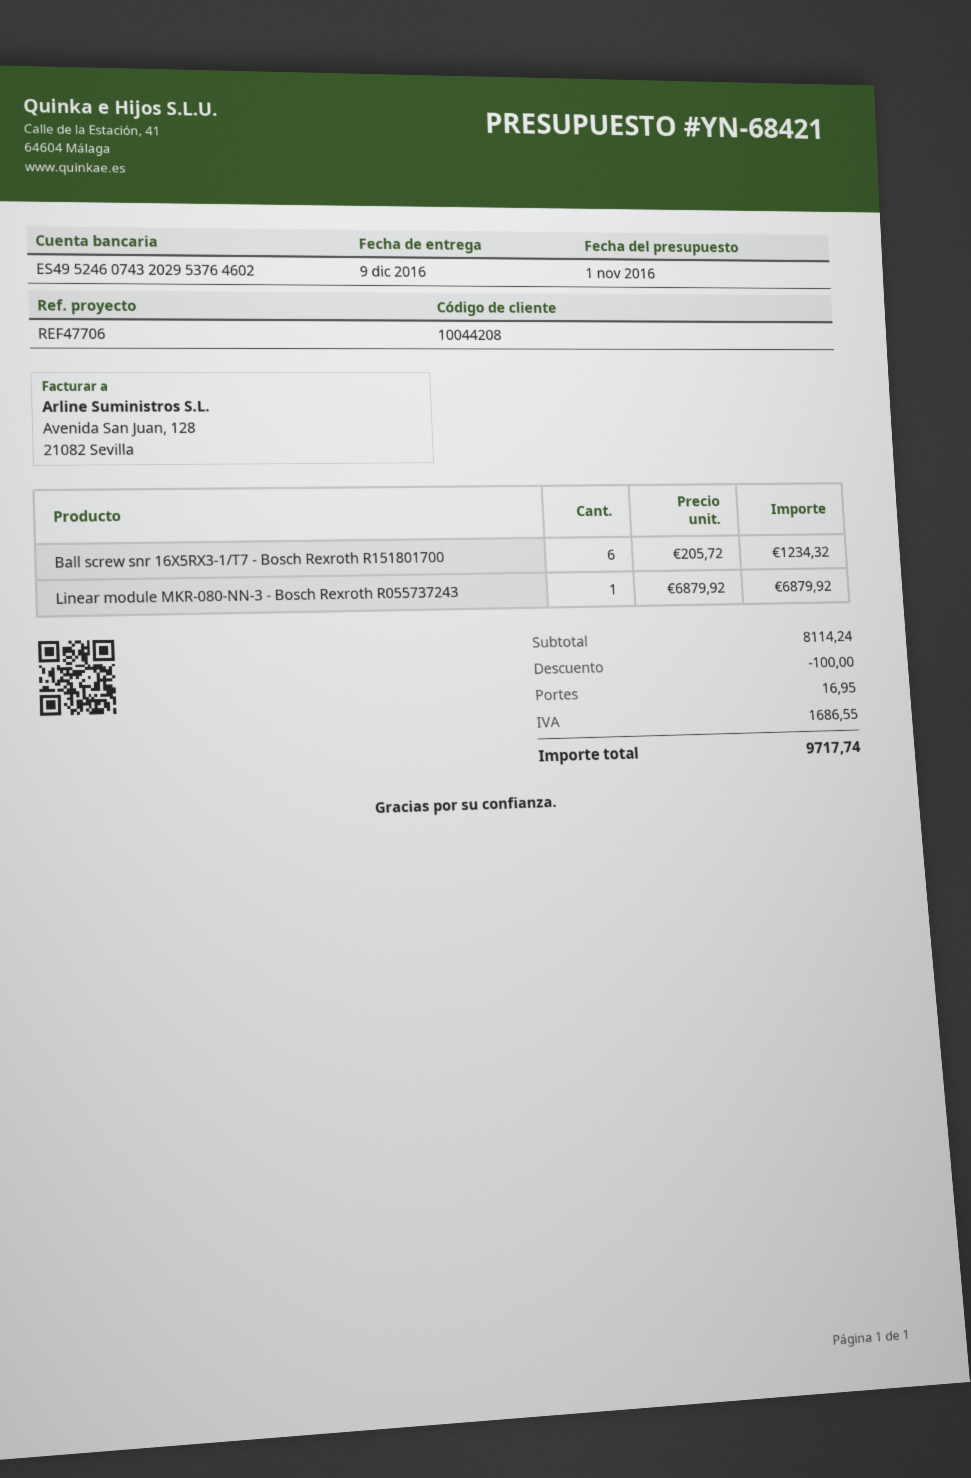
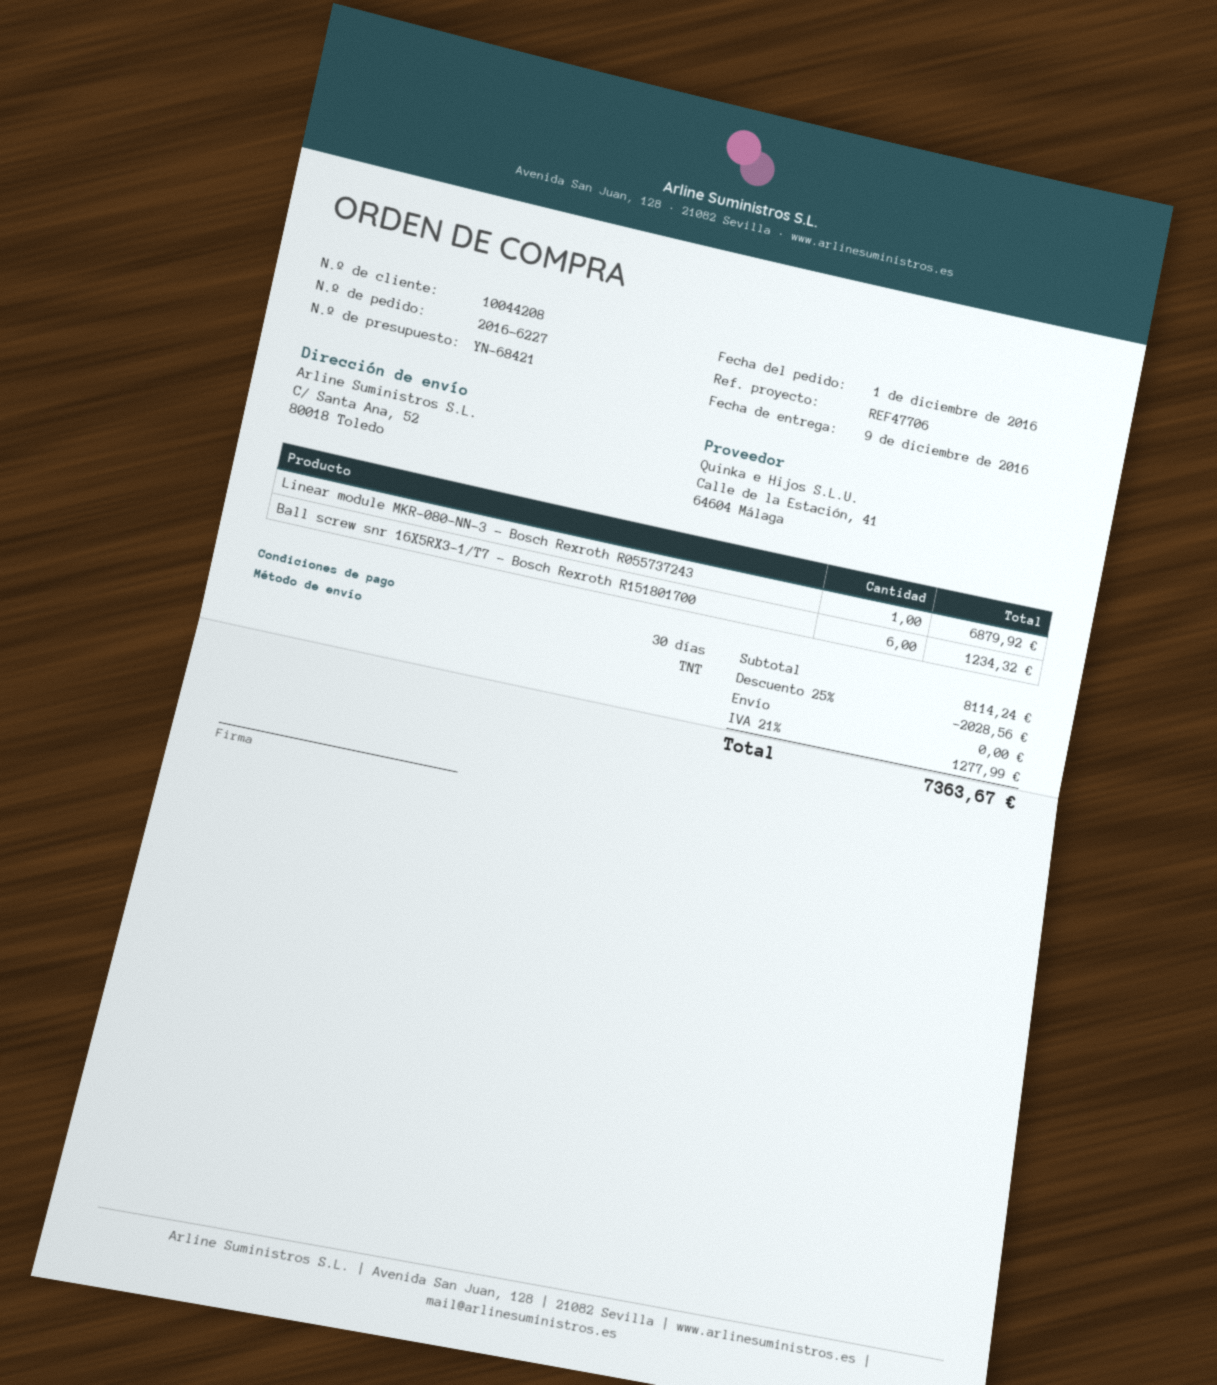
discount: 100.00 -> 2028.56
shipping: 16.95 -> 0.00
tax: 1686.55 -> 1277.99
total: 9717.74 -> 7363.67

